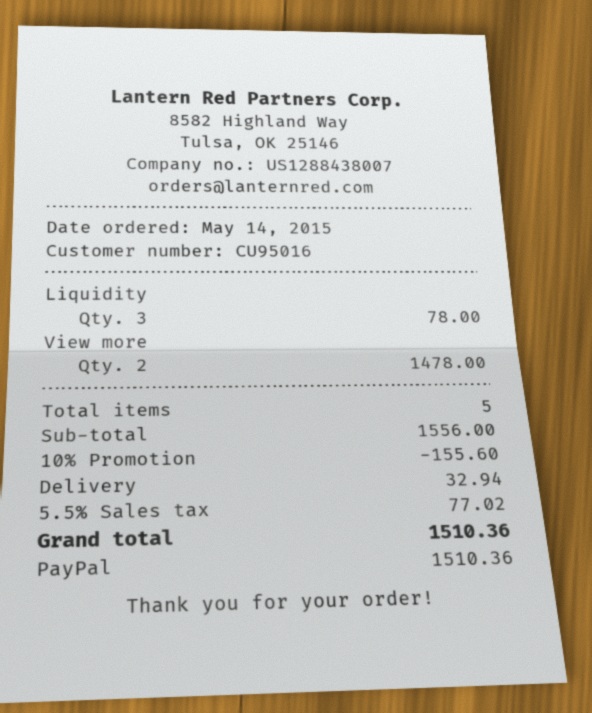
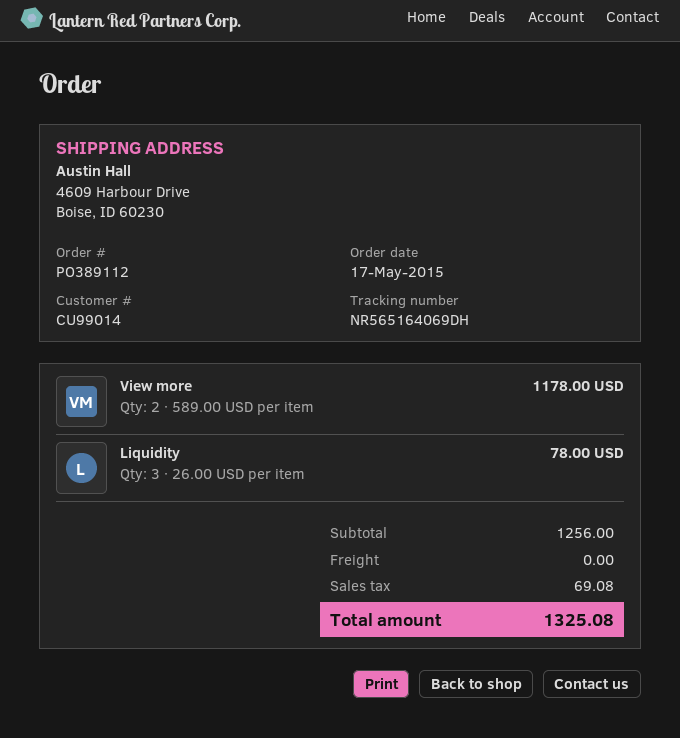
order date: 2015-05-14 -> 2015-05-17
customer number: CU95016 -> CU99014
View more: 2 for 1478.00 -> 2 for 1178.00
subtotal: 1556.00 -> 1256.00
discount: 10% = 155.60 -> none
shipping: 32.94 -> 0.00
tax: 77.02 -> 69.08
total: 1510.36 -> 1325.08

